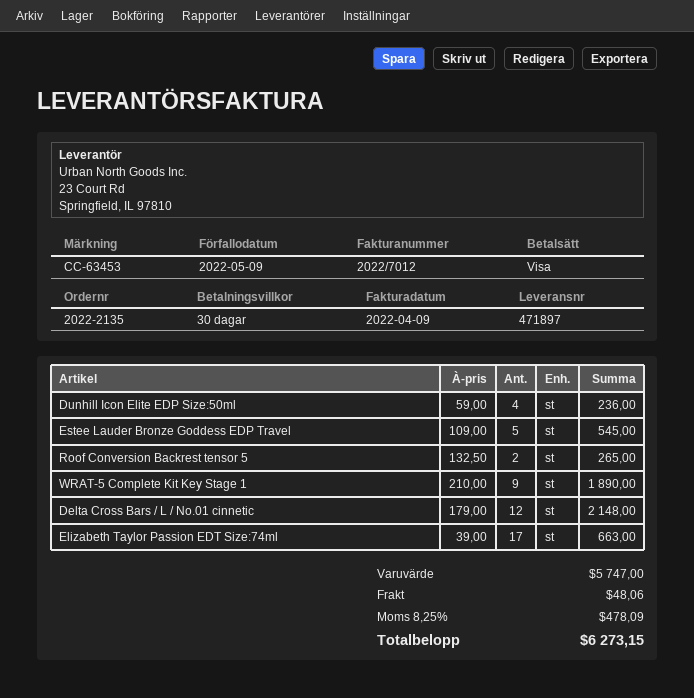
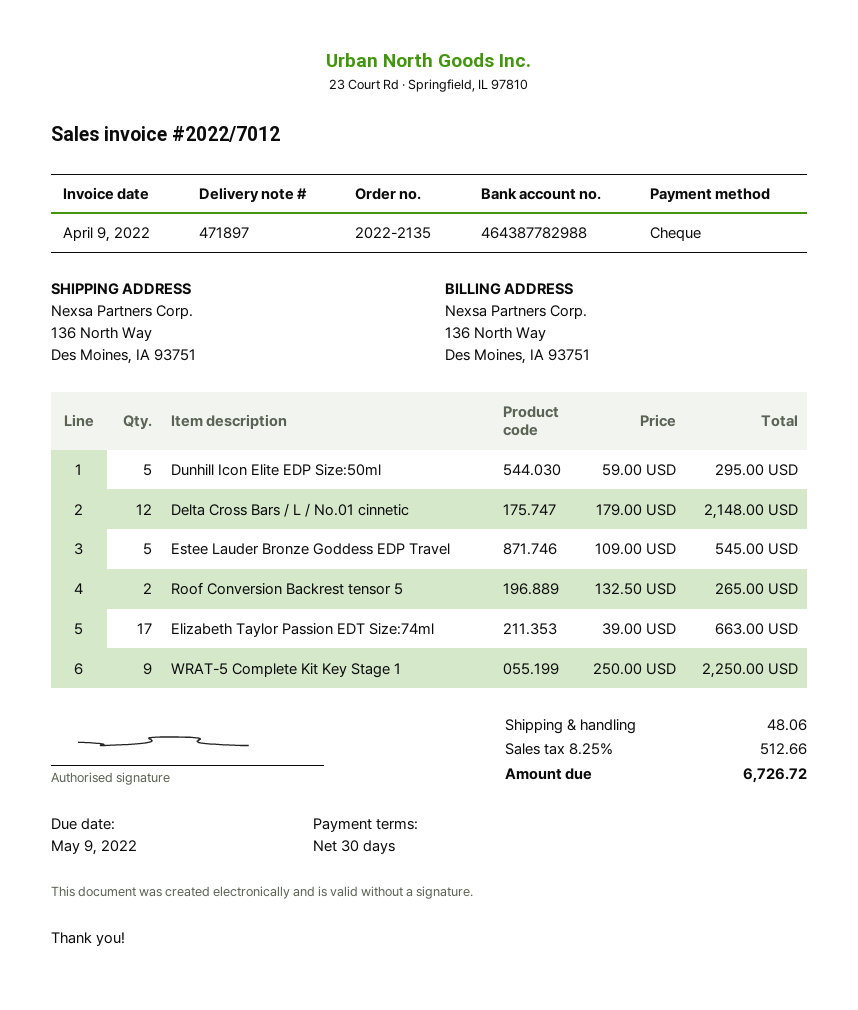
payment method: Visa -> cheque
Dunhill Icon Elite EDP Size:50ml: 4 x 59.00 = 236.00 -> 5 x 59.00 = 295.00
WRAT-5 Complete Kit Key Stage 1: 9 x 210.00 = 1890.00 -> 9 x 250.00 = 2250.00
tax: 8.25% = 478.09 -> 8.25% = 512.66
total: 6273.15 -> 6726.72

